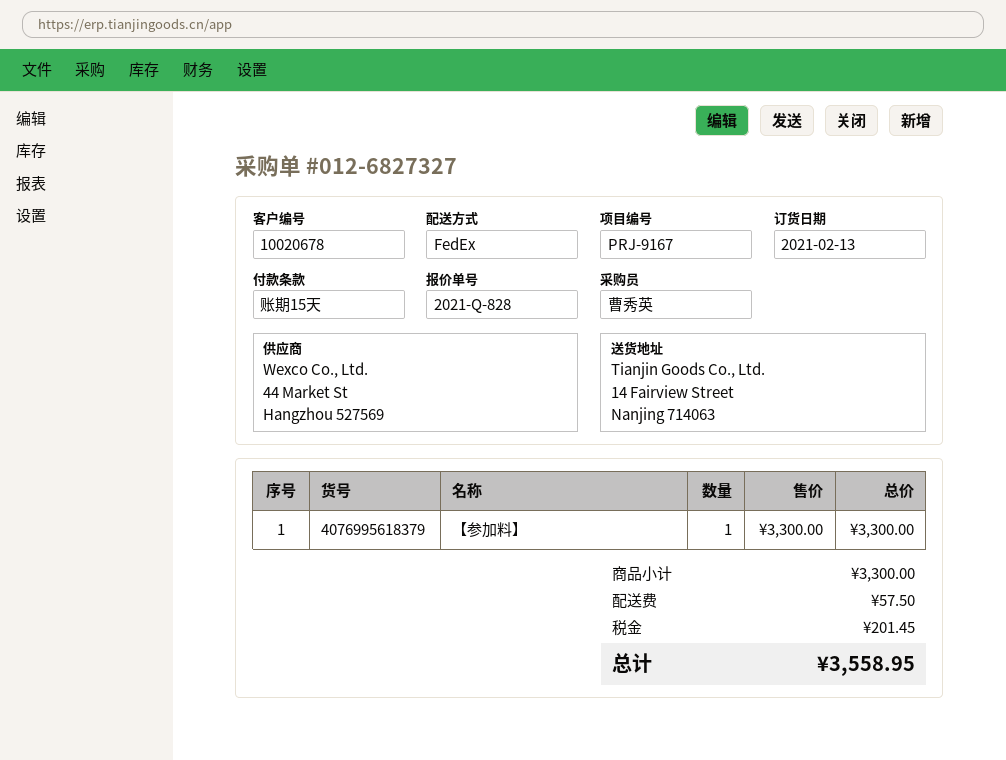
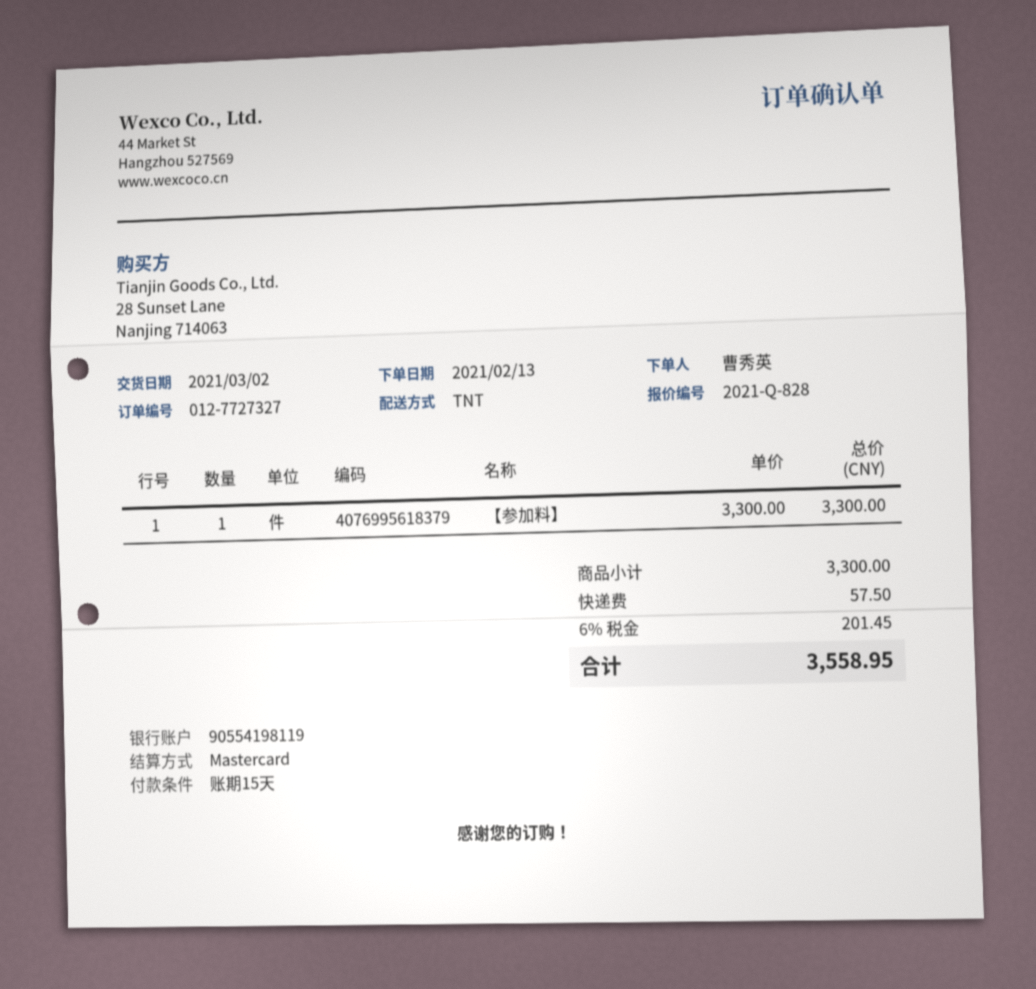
order number: 012-6827327 -> 012-7727327
shipping method: FedEx -> TNT

